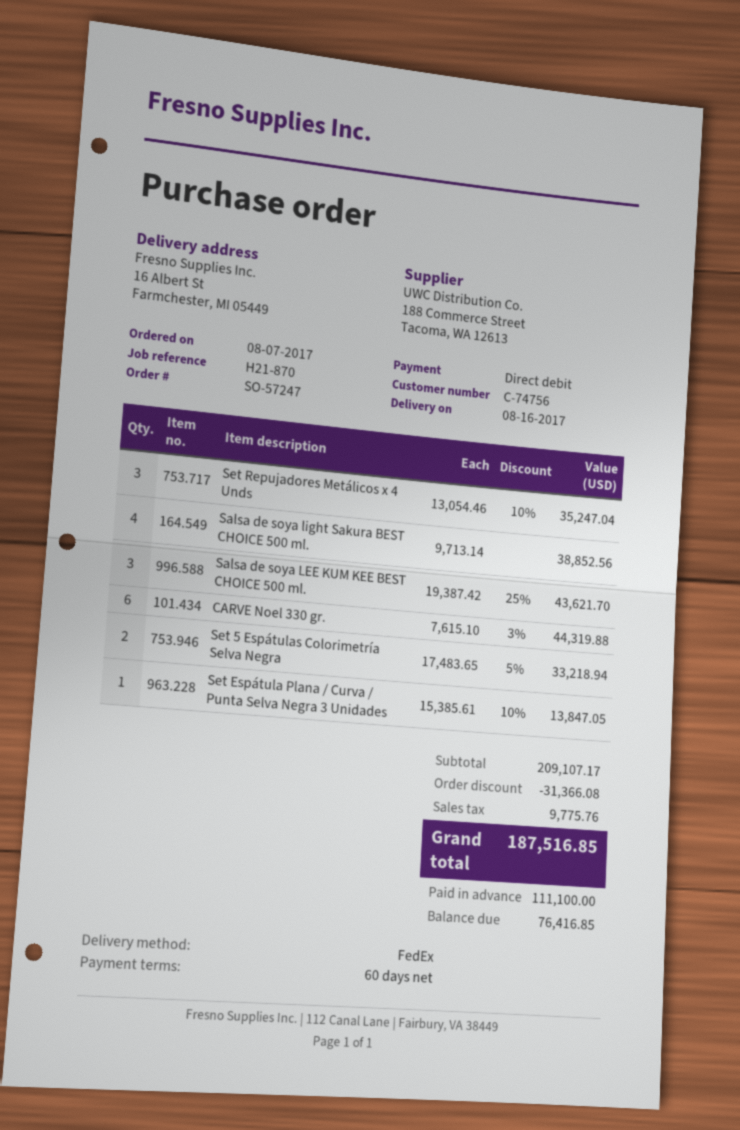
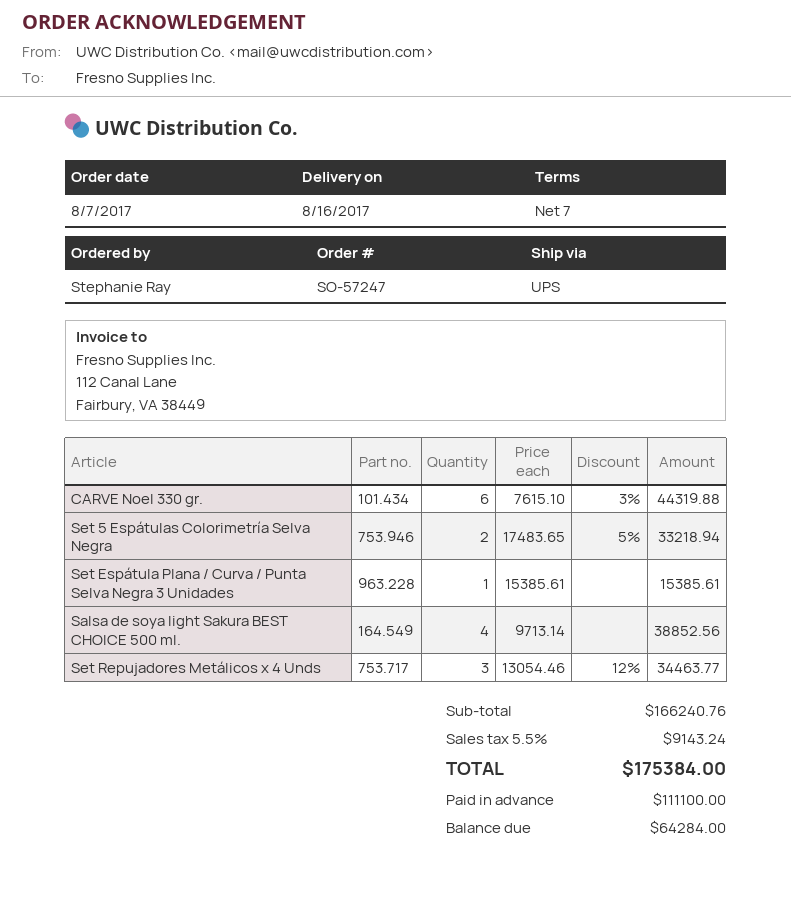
payment terms: 60 days -> 7 days
shipping method: FedEx -> UPS
Set Repujadores Metálicos x 4 Unds: 3 x 13054.46 - 10% = 35247.04 -> 3 x 13054.46 - 12% = 34463.77
Salsa de soya LEE KUM KEE BEST CHOICE 500 ml.: 3 x 19387.42 - 25% = 43621.70 -> none
Set Espátula Plana / Curva / Punta Selva Negra 3 Unidades: 1 x 15385.61 - 10% = 13847.05 -> 1 x 15385.61 = 15385.61
subtotal: 209107.17 -> 166240.76
discount: 31366.08 -> none
tax: 9775.76 -> 9143.24
total: 187516.85 -> 175384.00
balance: 76416.85 -> 64284.00

